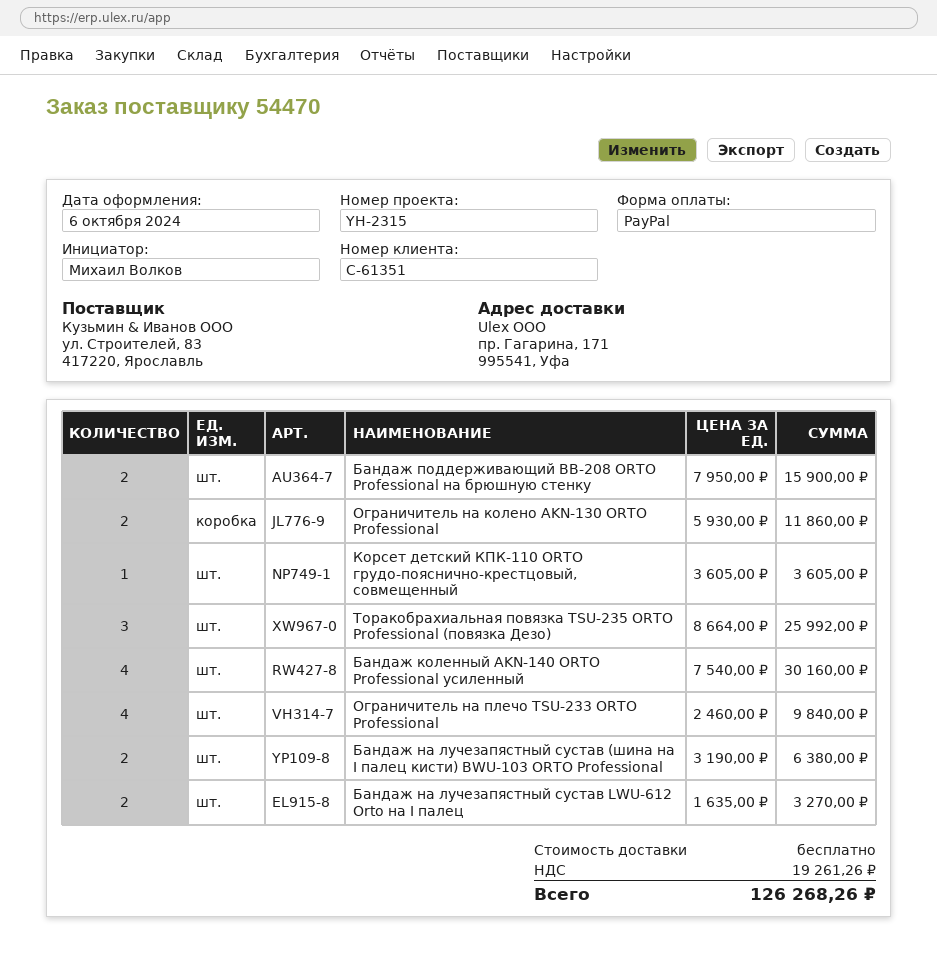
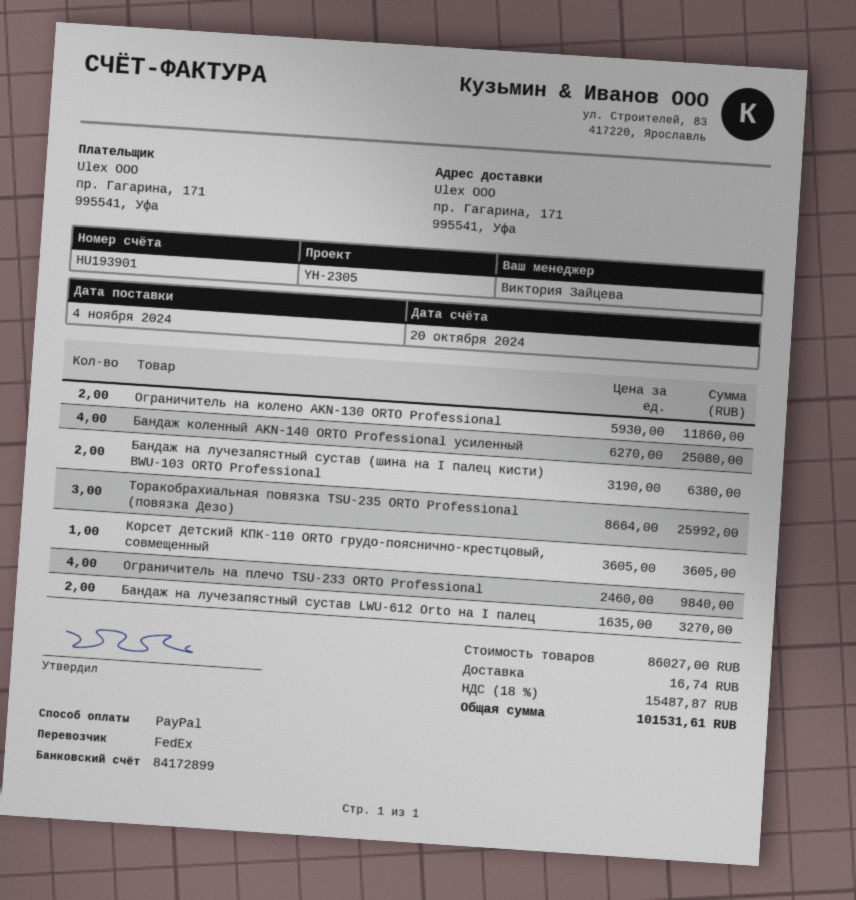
reference: YH-2315 -> YH-2305
Бандаж поддерживающий BB-208 ORTO Professional на брюшную стенку: 2 x 7950.00 = 15900.00 -> none
Бандаж коленный AKN-140 ORTO Professional усиленный: 4 x 7540.00 = 30160.00 -> 4 x 6270.00 = 25080.00
shipping: 0.00 -> 16.74
tax: 19261.26 -> 15487.87
total: 126268.26 -> 101531.61

